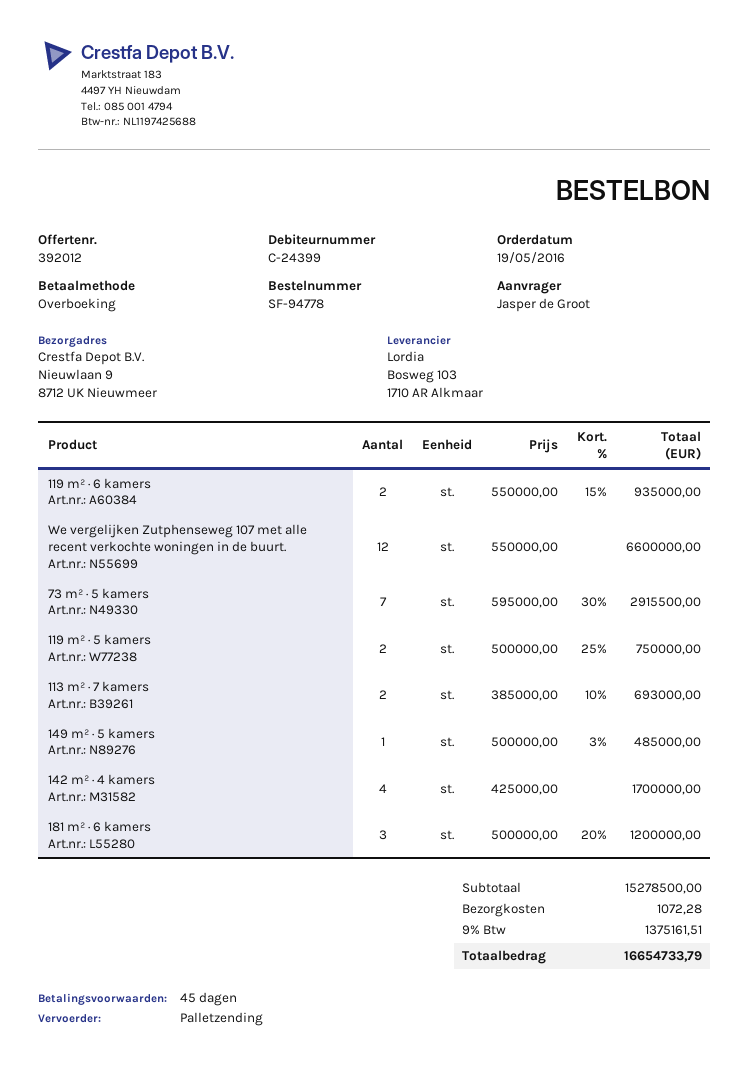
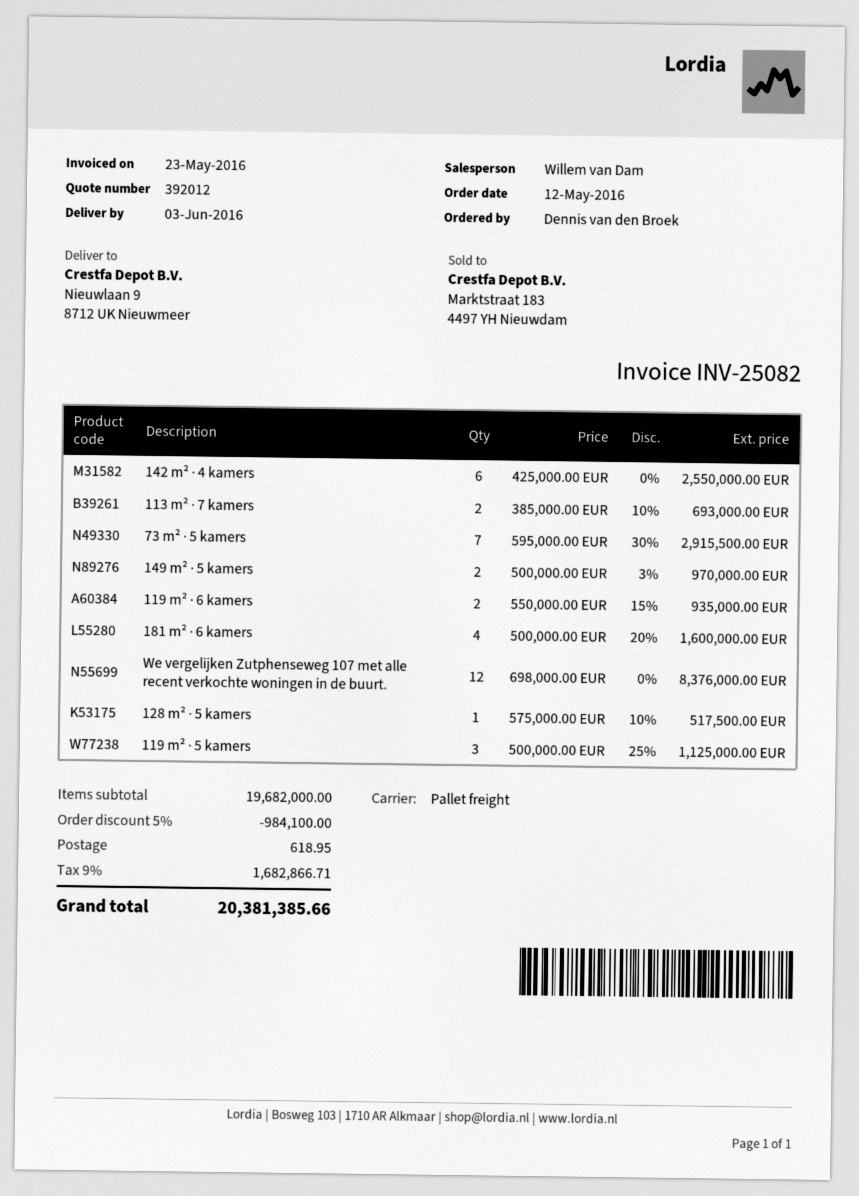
order date: 2016-05-19 -> 2016-05-12
ordered by: Jasper de Groot -> Dennis van den Broek
We vergelijken Zutphenseweg 107 met alle recent verkochte woningen in de buurt.: 12 x 550000.00 = 6600000.00 -> 12 x 698000.00 = 8376000.00
119 m² · 5 kamers: 2 x 500000.00 - 25% = 750000.00 -> 3 x 500000.00 - 25% = 1125000.00
149 m² · 5 kamers: 1 x 500000.00 - 3% = 485000.00 -> 2 x 500000.00 - 3% = 970000.00
142 m² · 4 kamers: 4 x 425000.00 = 1700000.00 -> 6 x 425000.00 = 2550000.00
181 m² · 6 kamers: 3 x 500000.00 - 20% = 1200000.00 -> 4 x 500000.00 - 20% = 1600000.00
128 m² · 5 kamers: none -> 1 x 575000.00 - 10% = 517500.00
subtotal: 15278500.00 -> 19682000.00
discount: none -> 5% = 984100.00
shipping: 1072.28 -> 618.95
tax: 9% = 1375161.51 -> 9% = 1682866.71
total: 16654733.79 -> 20381385.66

